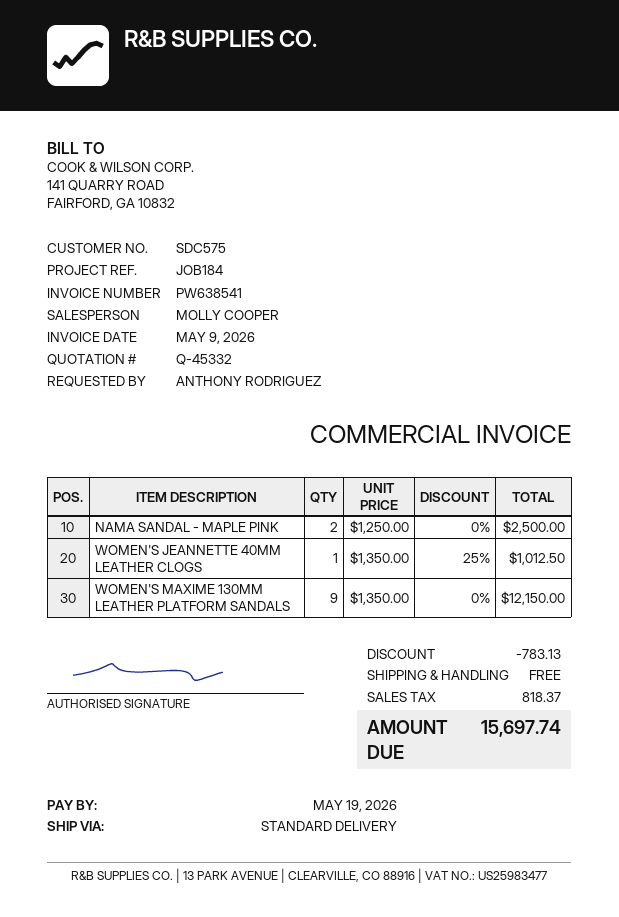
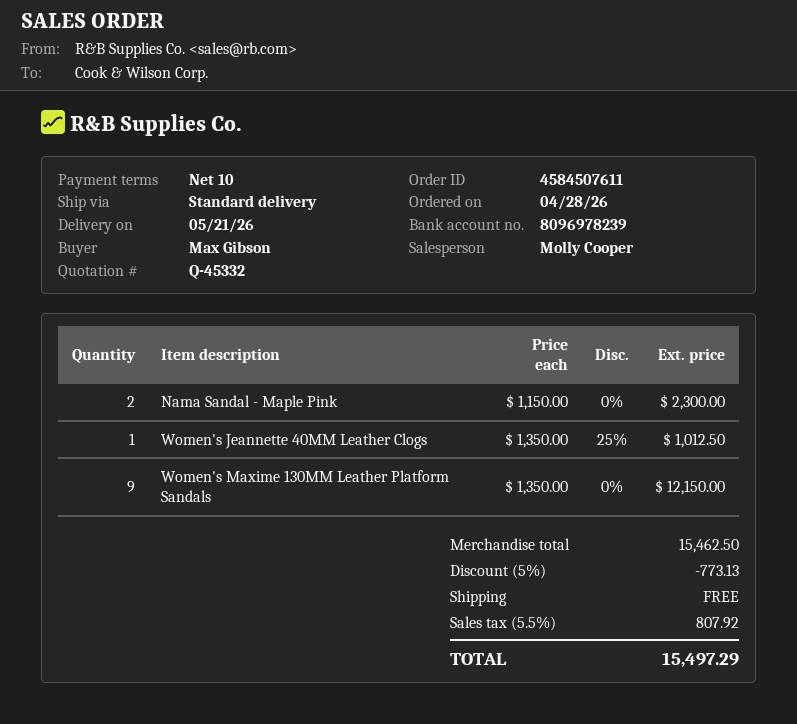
ordered by: ANTHONY RODRIGUEZ -> Max Gibson
NAMA SANDAL - MAPLE PINK: 2 x 1250.00 = 2500.00 -> 2 x 1150.00 = 2300.00
discount: 783.13 -> 773.13
tax: 818.37 -> 807.92
total: 15697.74 -> 15497.29

